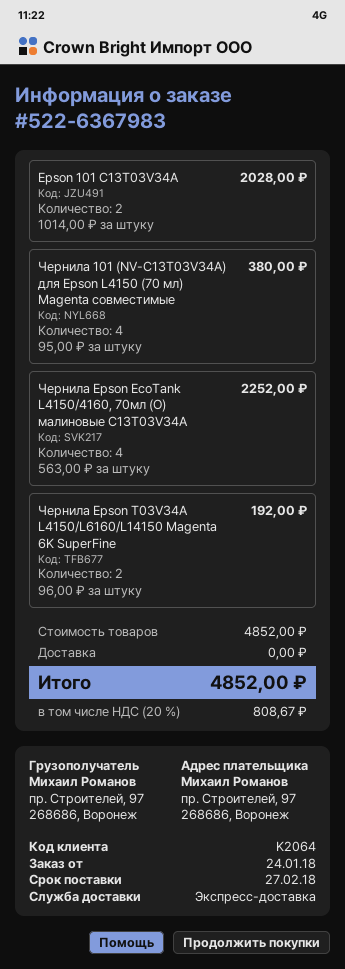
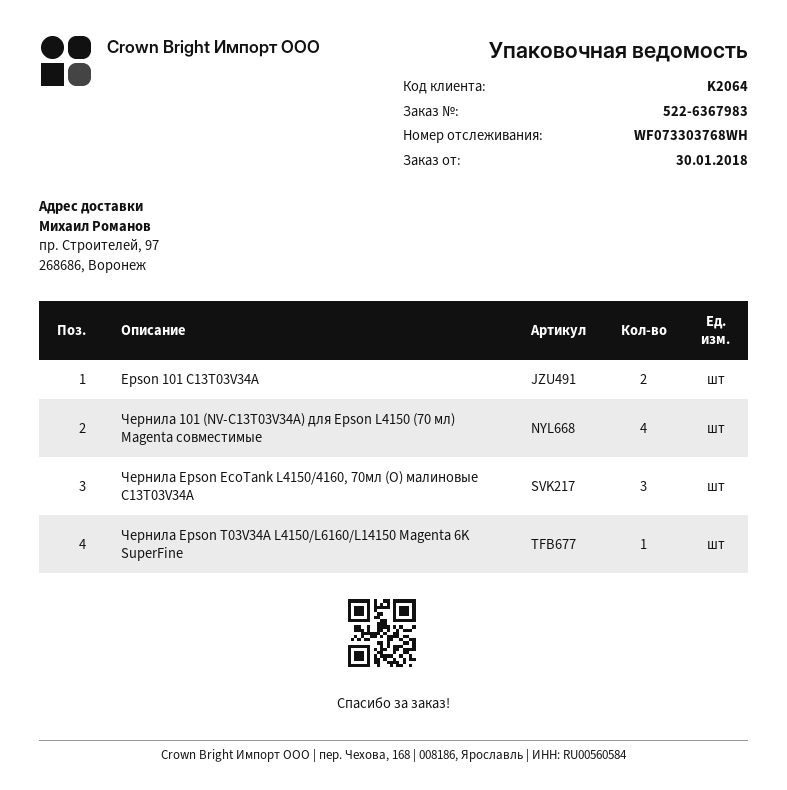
order date: 2018-01-24 -> 2018-01-30
Чернила Epson EcoTank L4150/4160, 70мл (О) малиновые C13T03V34A: 4 -> 3
Чернила Epson T03V34A L4150/L6160/L14150 Magenta 6K SuperFine: 2 -> 1

